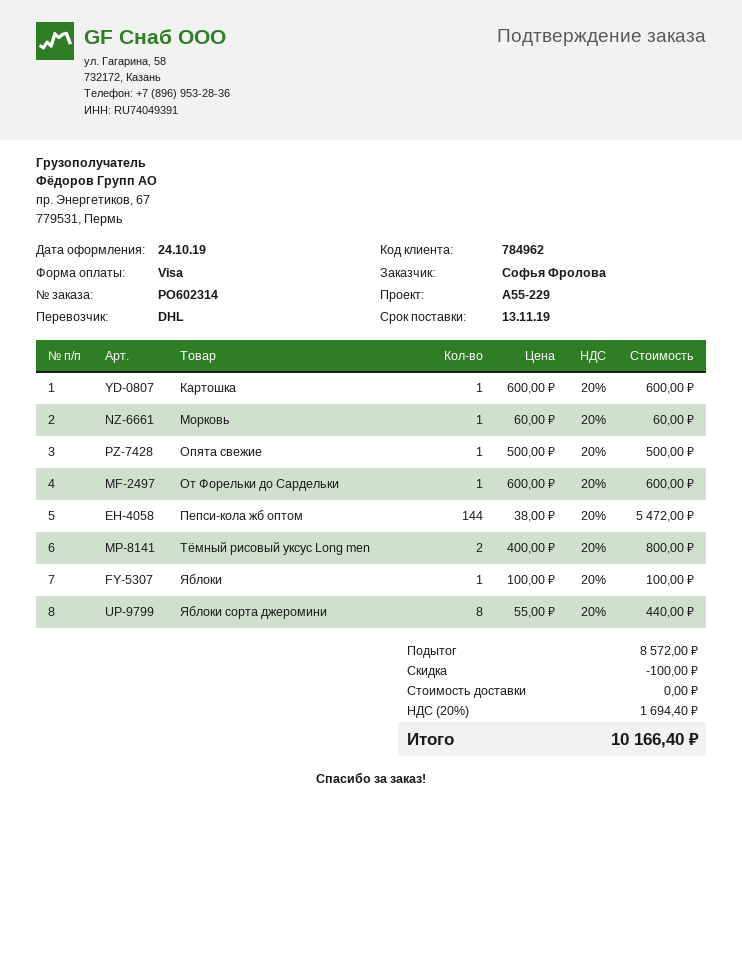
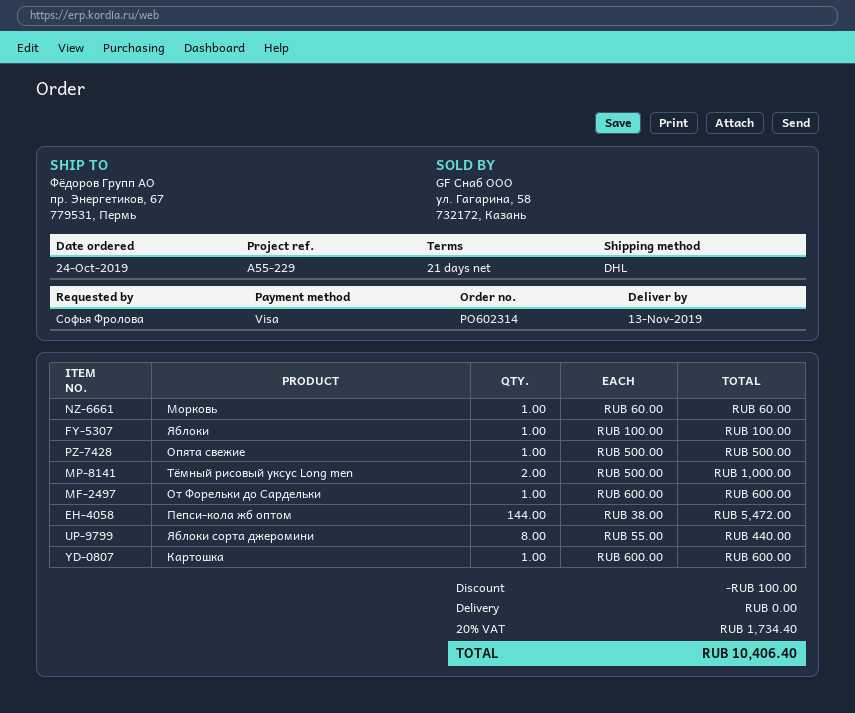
Тёмный рисовый уксус Long men: 2 x 400.00 = 800.00 -> 2 x 500.00 = 1000.00
tax: 20% = 1694.40 -> 20% = 1734.40
total: 10166.40 -> 10406.40

